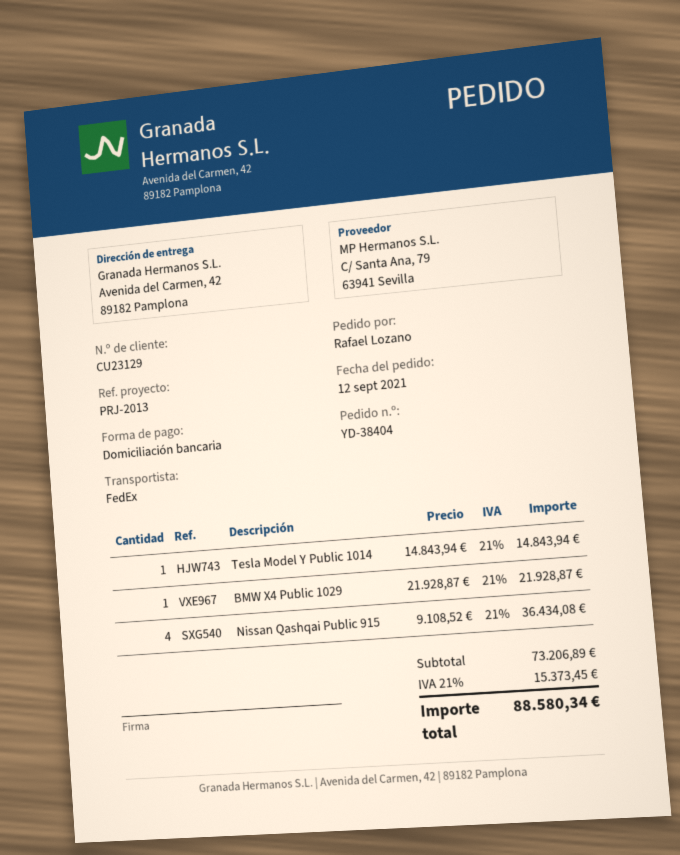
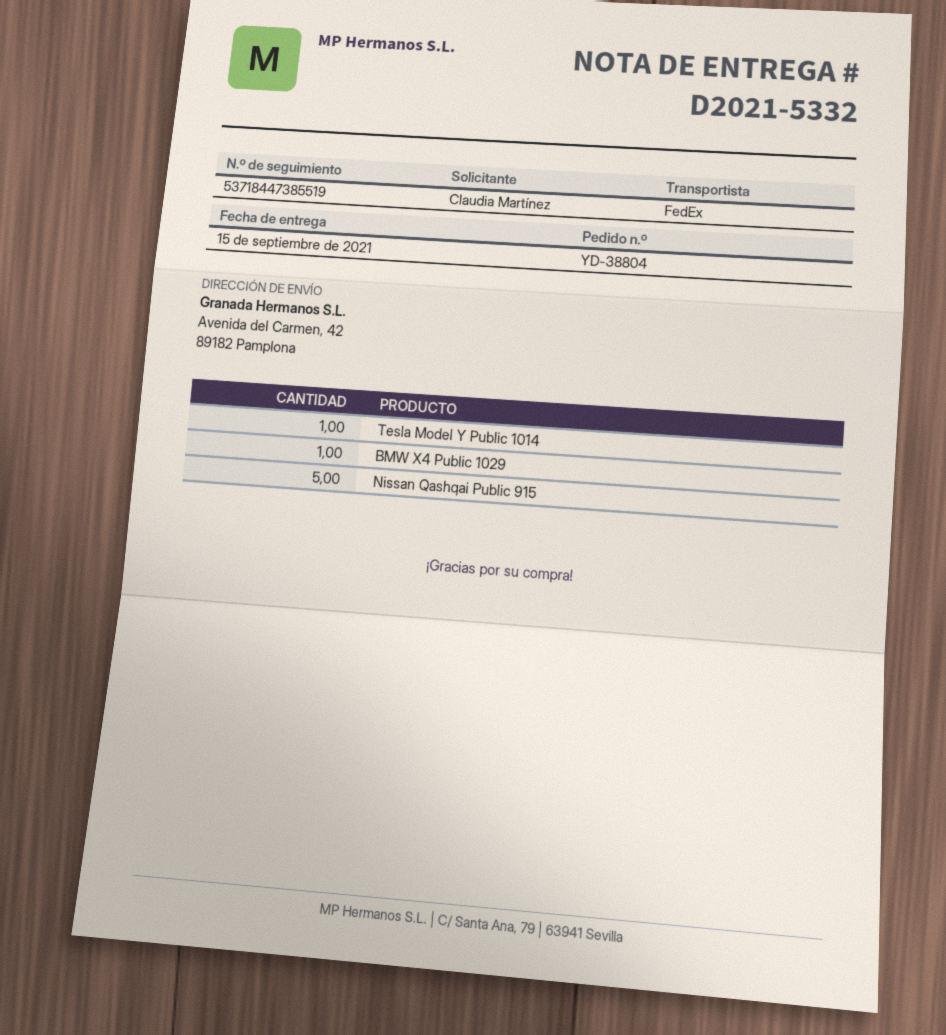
order number: YD-38404 -> YD-38804
ordered by: Rafael Lozano -> Claudia Martínez
Nissan Qashqai Public 915: 4 -> 5

